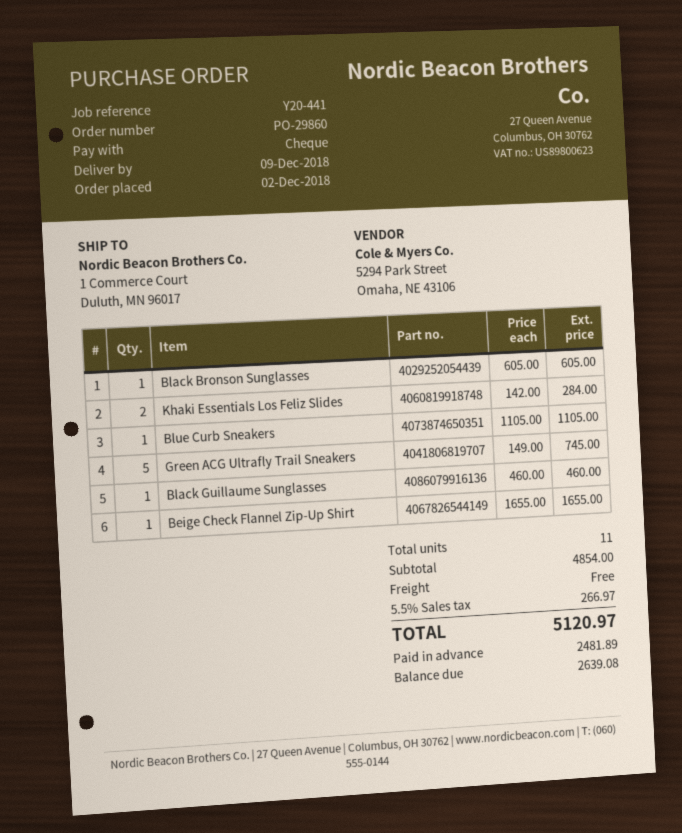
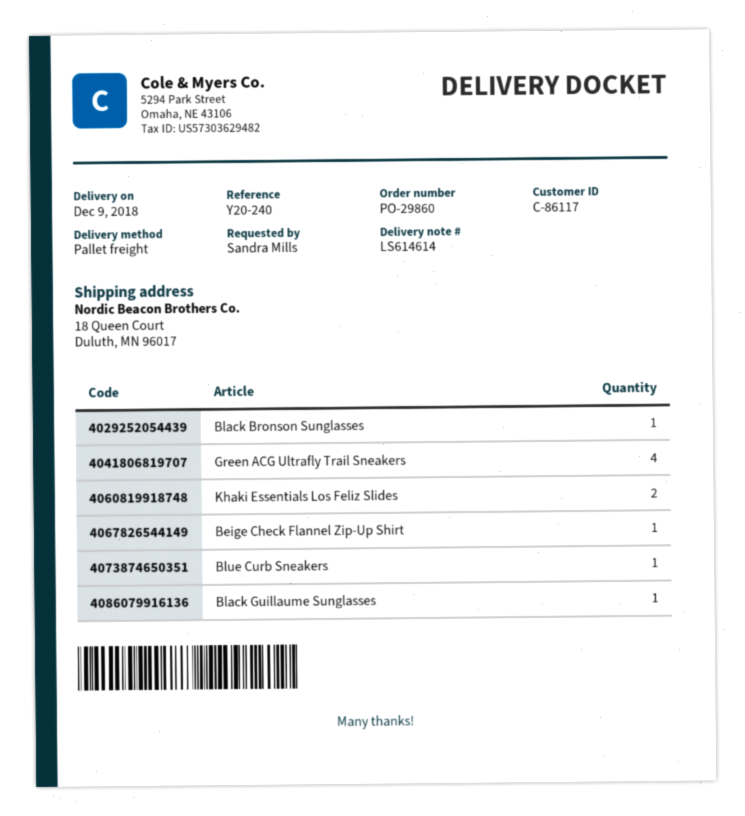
reference: Y20-441 -> Y20-240
ship to: 1 Commerce Court, Duluth, MN 96017 -> 18 Queen Court, Duluth, MN 96017
Green ACG Ultrafly Trail Sneakers: 5 -> 4

